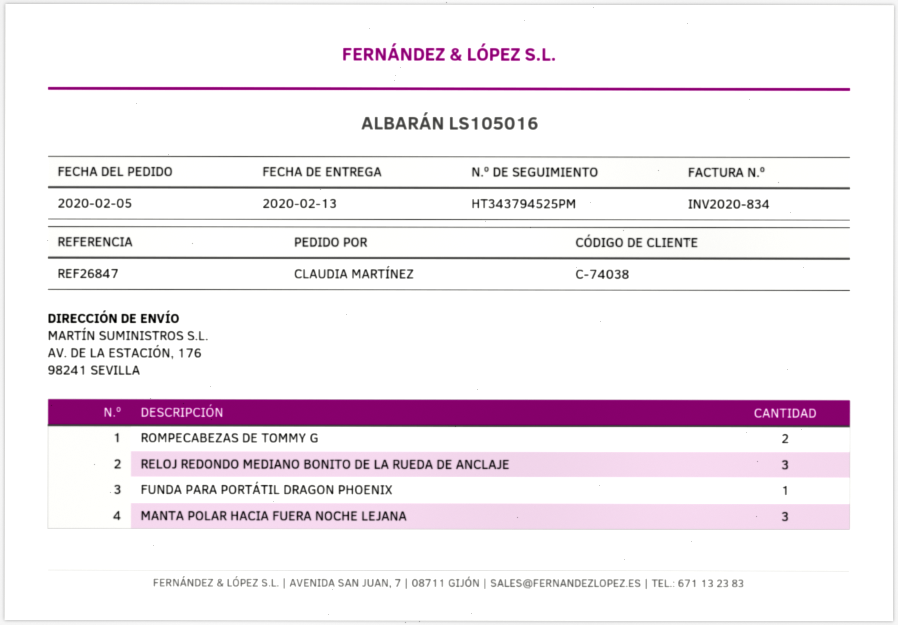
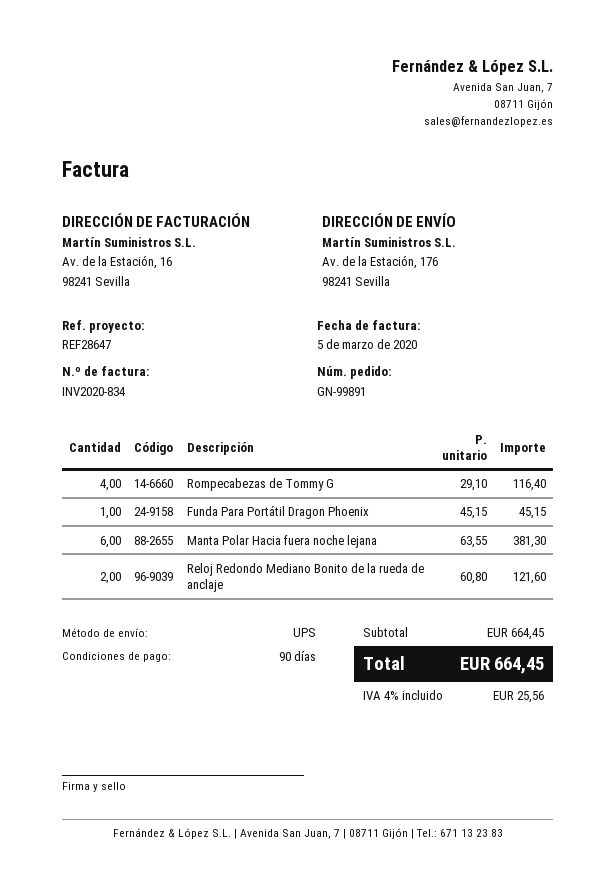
reference: REF26847 -> REF28647
ROMPECABEZAS DE TOMMY G: 2 -> 4
RELOJ REDONDO MEDIANO BONITO DE LA RUEDA DE ANCLAJE: 3 -> 2
MANTA POLAR HACIA FUERA NOCHE LEJANA: 3 -> 6

